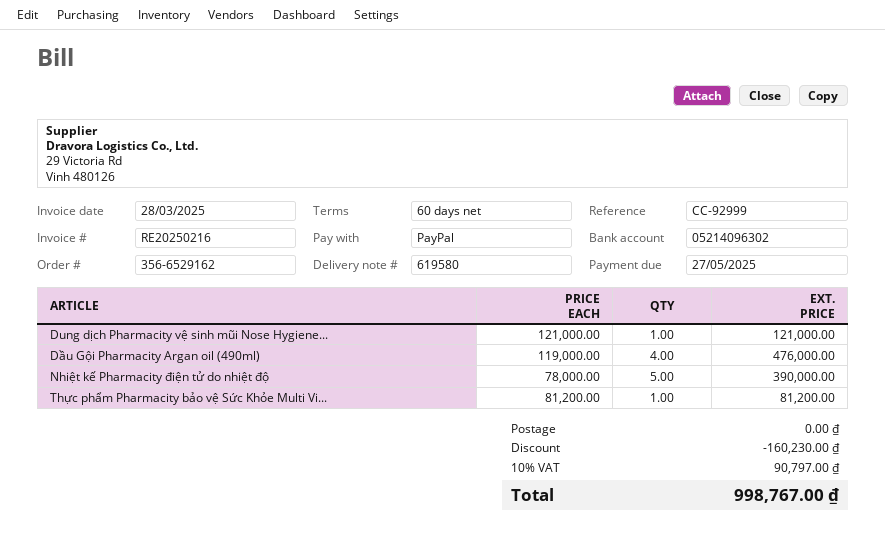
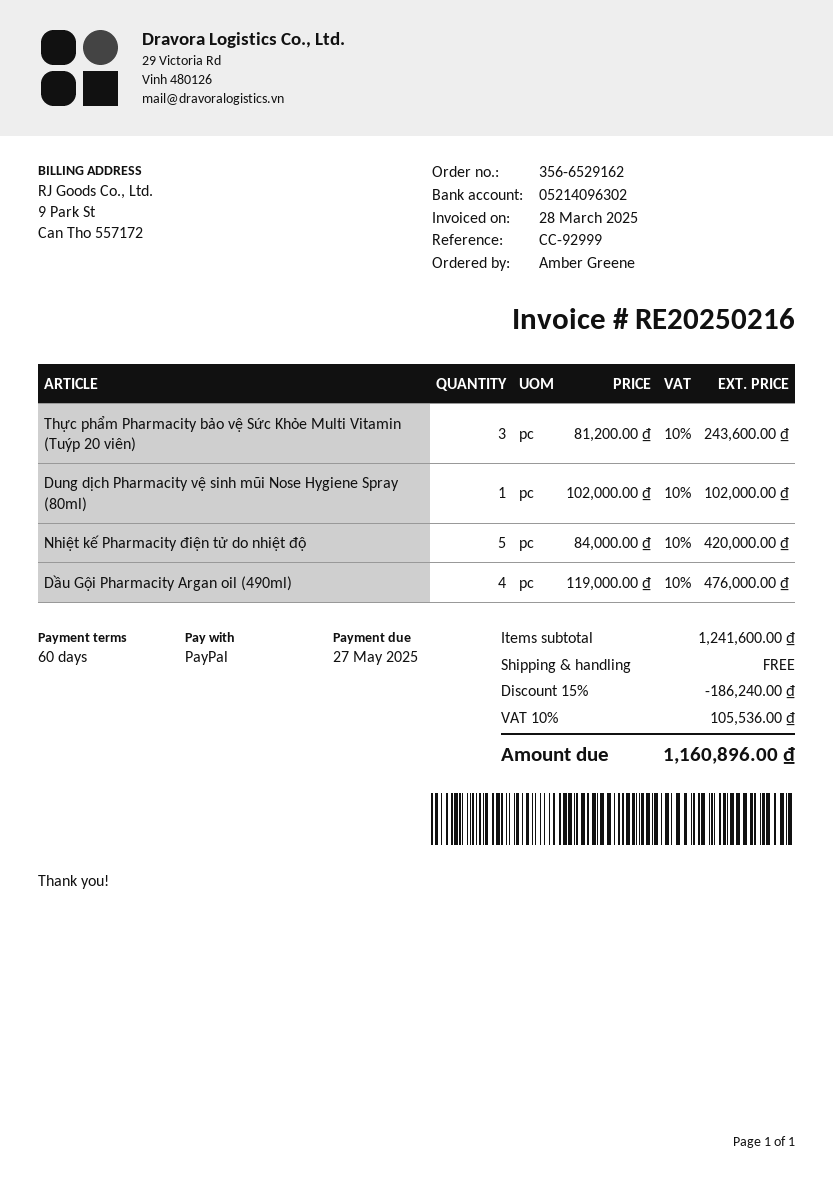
Dung dịch Pharmacity vệ sinh mũi Nose Hygiene...: 1 x 121000.00 = 121000.00 -> 1 x 102000.00 = 102000.00
Nhiệt kế Pharmacity điện tử do nhiệt độ: 5 x 78000.00 = 390000.00 -> 5 x 84000.00 = 420000.00
Thực phẩm Pharmacity bảo vệ Sức Khỏe Multi Vi...: 1 x 81200.00 = 81200.00 -> 3 x 81200.00 = 243600.00
discount: 160230.00 -> 186240.00
tax: 10% = 90797.00 -> 10% = 105536.00
total: 998767.00 -> 1160896.00

